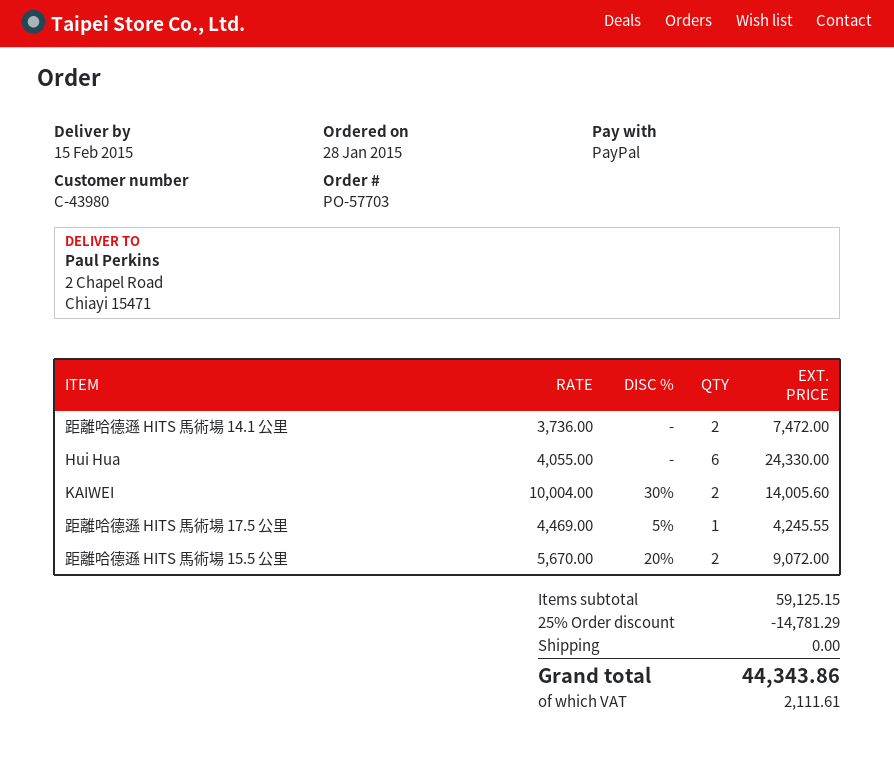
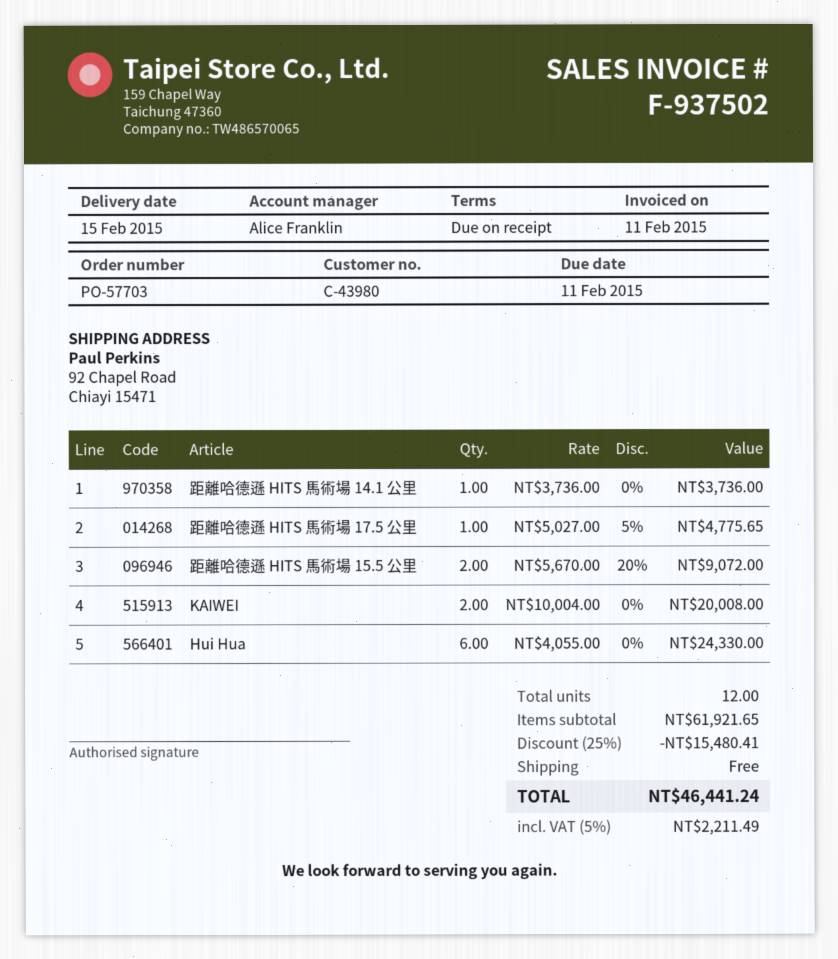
ship to: 2 Chapel Road, Chiayi 15471 -> 92 Chapel Road, Chiayi 15471
距離哈德遜 HITS 馬術場 14.1 公里: 2 x 3736.00 = 7472.00 -> 1 x 3736.00 = 3736.00
KAIWEI: 2 x 10004.00 - 30% = 14005.60 -> 2 x 10004.00 = 20008.00
距離哈德遜 HITS 馬術場 17.5 公里: 1 x 4469.00 - 5% = 4245.55 -> 1 x 5027.00 - 5% = 4775.65
subtotal: 59125.15 -> 61921.65
discount: 25% = 14781.29 -> 25% = 15480.41
tax: 2111.61 -> 2211.49
total: 44343.86 -> 46441.24

